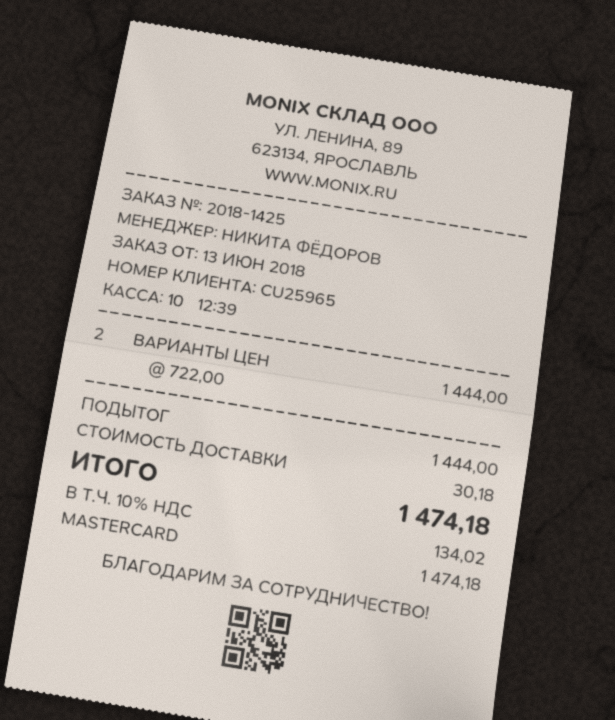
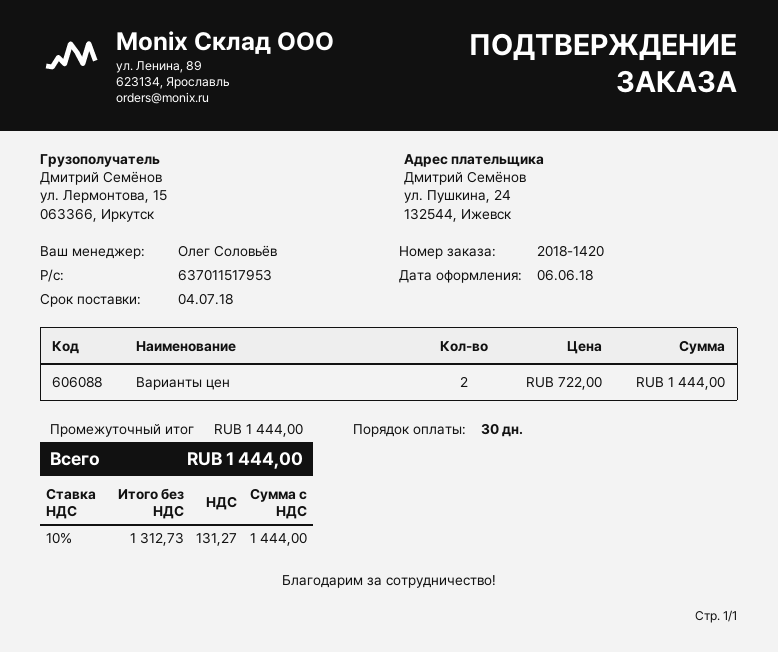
order number: 2018-1425 -> 2018-1420
order date: 2018-06-13 -> 2018-06-06
sales rep: НИКИТА ФЁДОРОВ -> Олег Соловьёв
shipping: 30.18 -> none
tax: 10% = 134.02 -> 10% = 131.27
total: 1474.18 -> 1444.00

